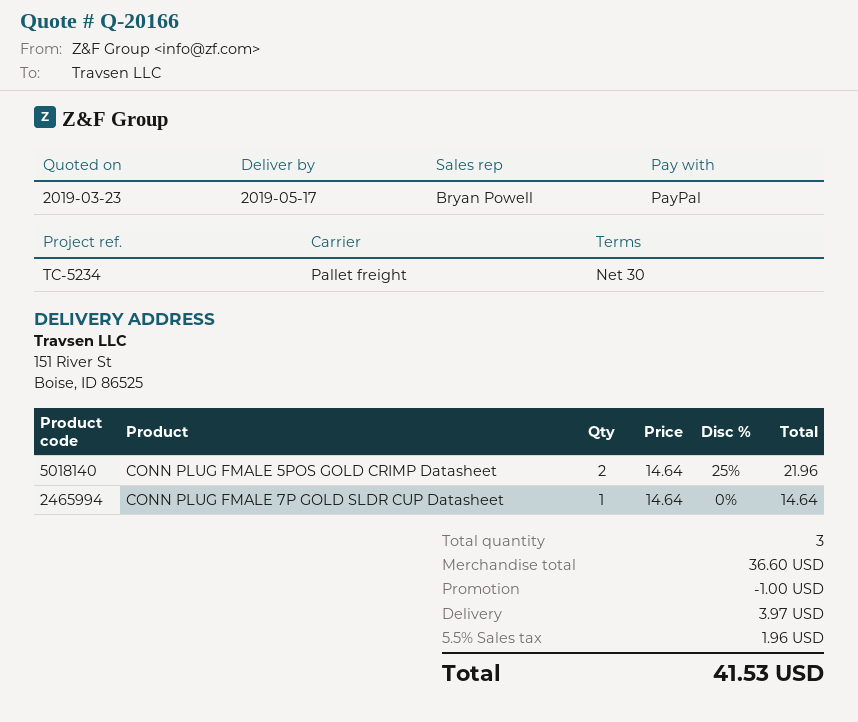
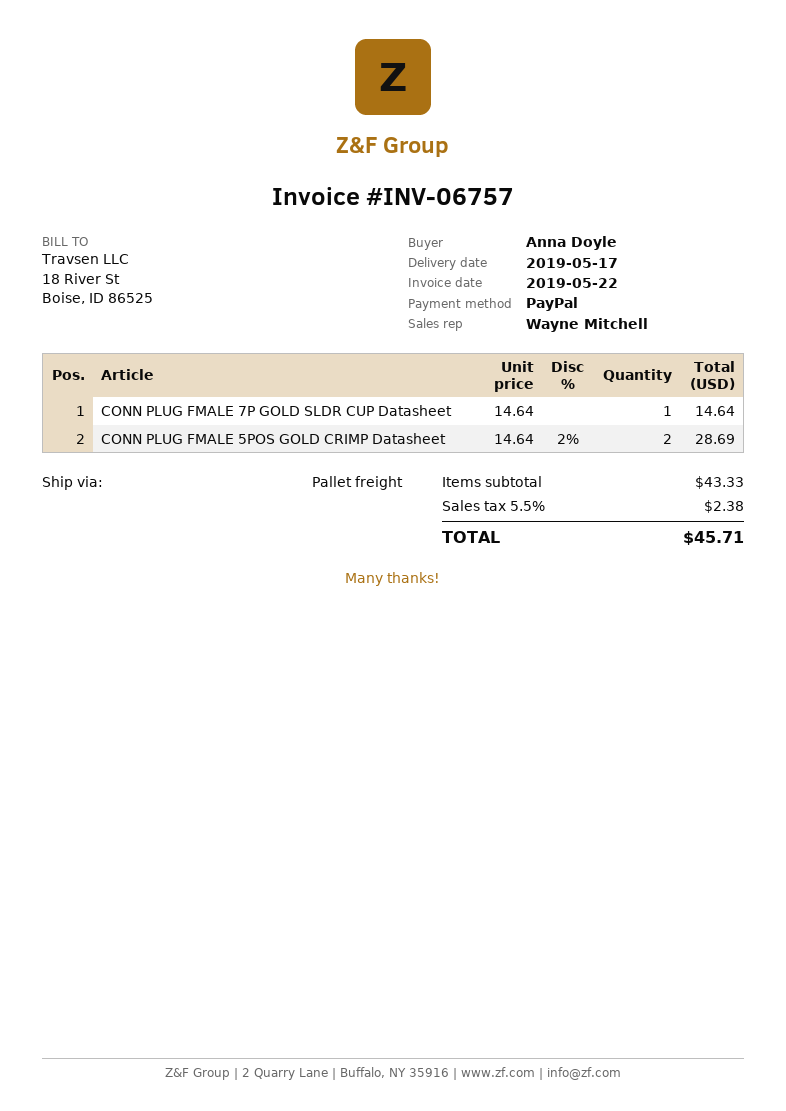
sales rep: Bryan Powell -> Wayne Mitchell
CONN PLUG FMALE 5POS GOLD CRIMP Datasheet: 2 x 14.64 - 25% = 21.96 -> 2 x 14.64 - 2% = 28.69
subtotal: 36.60 -> 43.33
discount: 1.00 -> none
shipping: 3.97 -> none
tax: 5.5% = 1.96 -> 5.5% = 2.38
total: 41.53 -> 45.71

